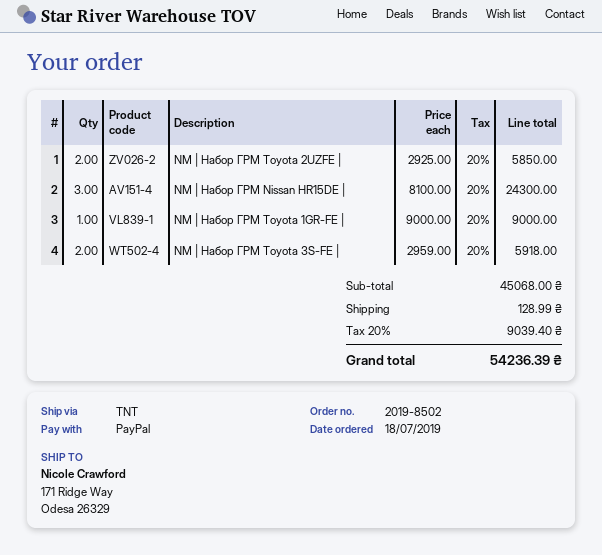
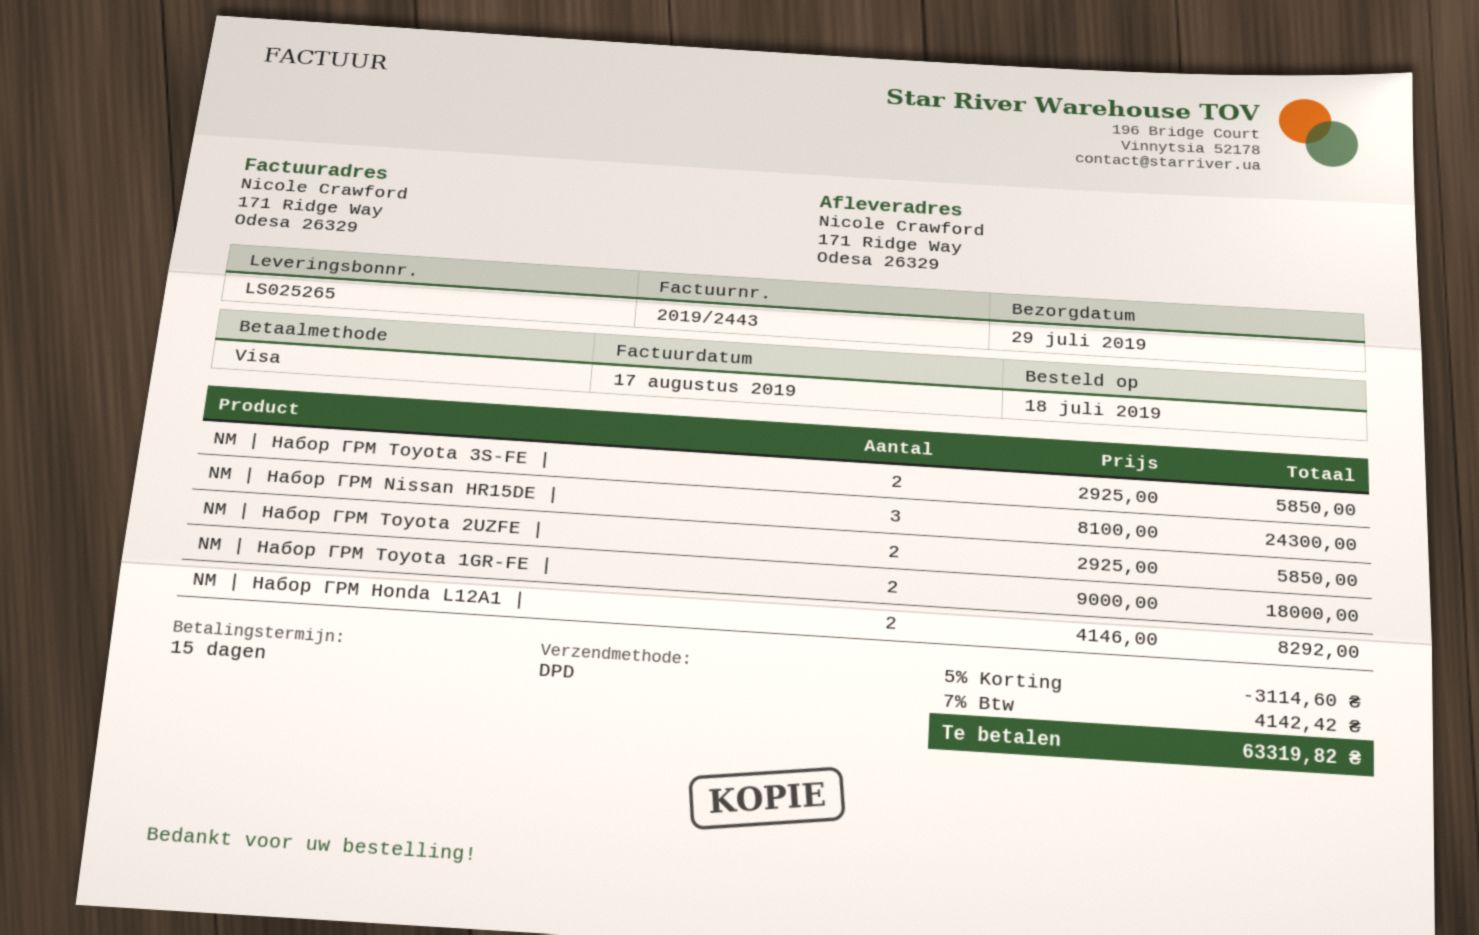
payment method: PayPal -> Visa
shipping method: TNT -> DPD
NM | Набор ГРМ Toyota 1GR-FE |: 1 x 9000.00 = 9000.00 -> 2 x 9000.00 = 18000.00
NM | Набор ГРМ Toyota 3S-FE |: 2 x 2959.00 = 5918.00 -> 2 x 2925.00 = 5850.00
NM | Набор ГРМ Honda L12A1 |: none -> 2 x 4146.00 = 8292.00
discount: none -> 5% = 3114.60
shipping: 128.99 -> none
tax: 20% = 9039.40 -> 7% = 4142.42
total: 54236.39 -> 63319.82

